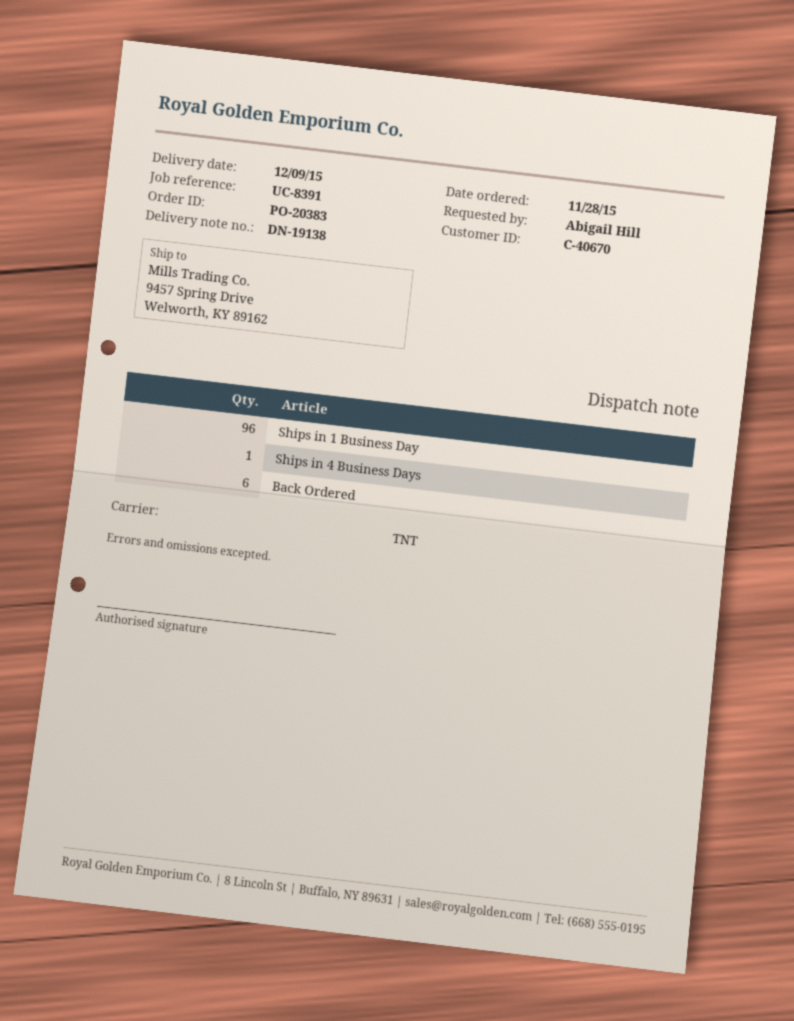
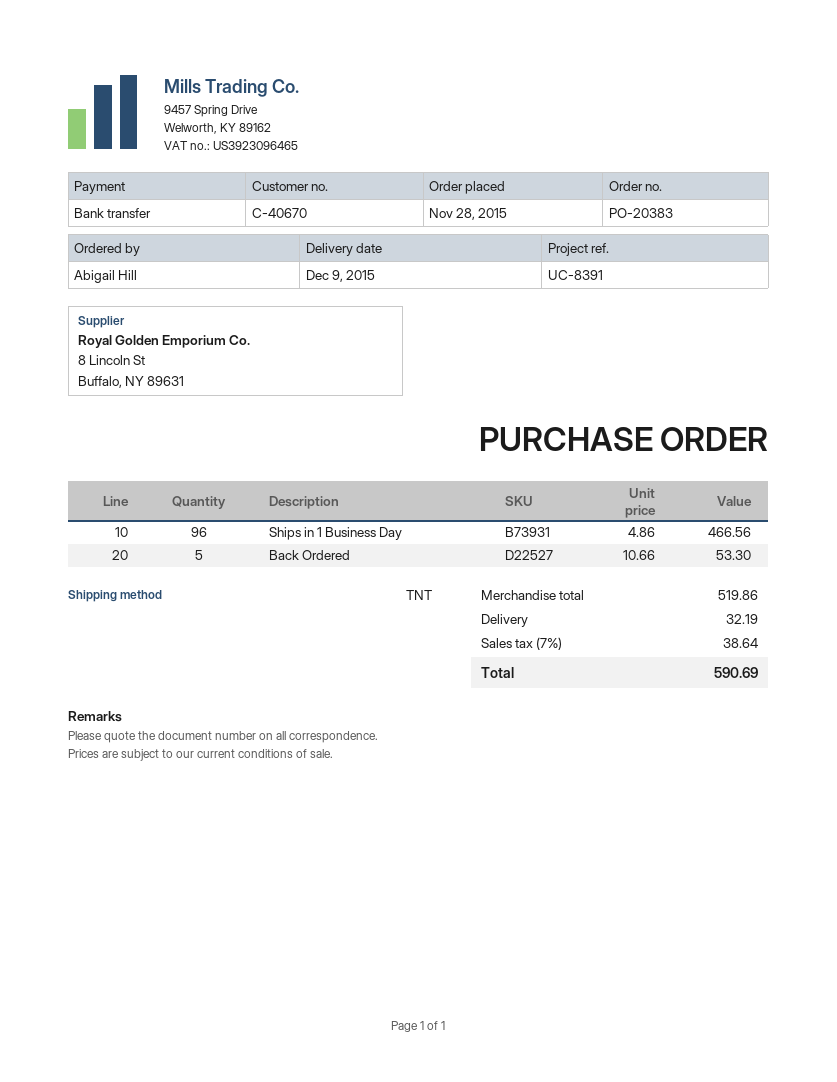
Ships in 4 Business Days: 1 -> none
Back Ordered: 6 -> 5

